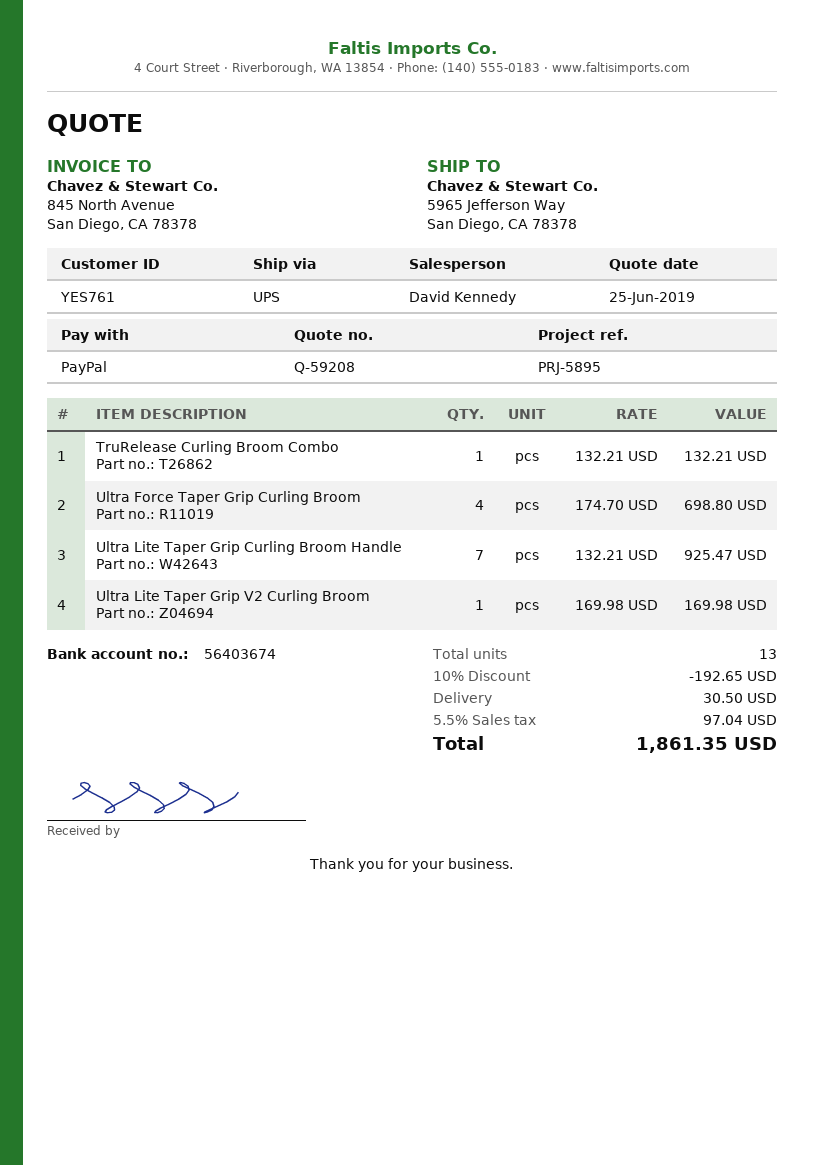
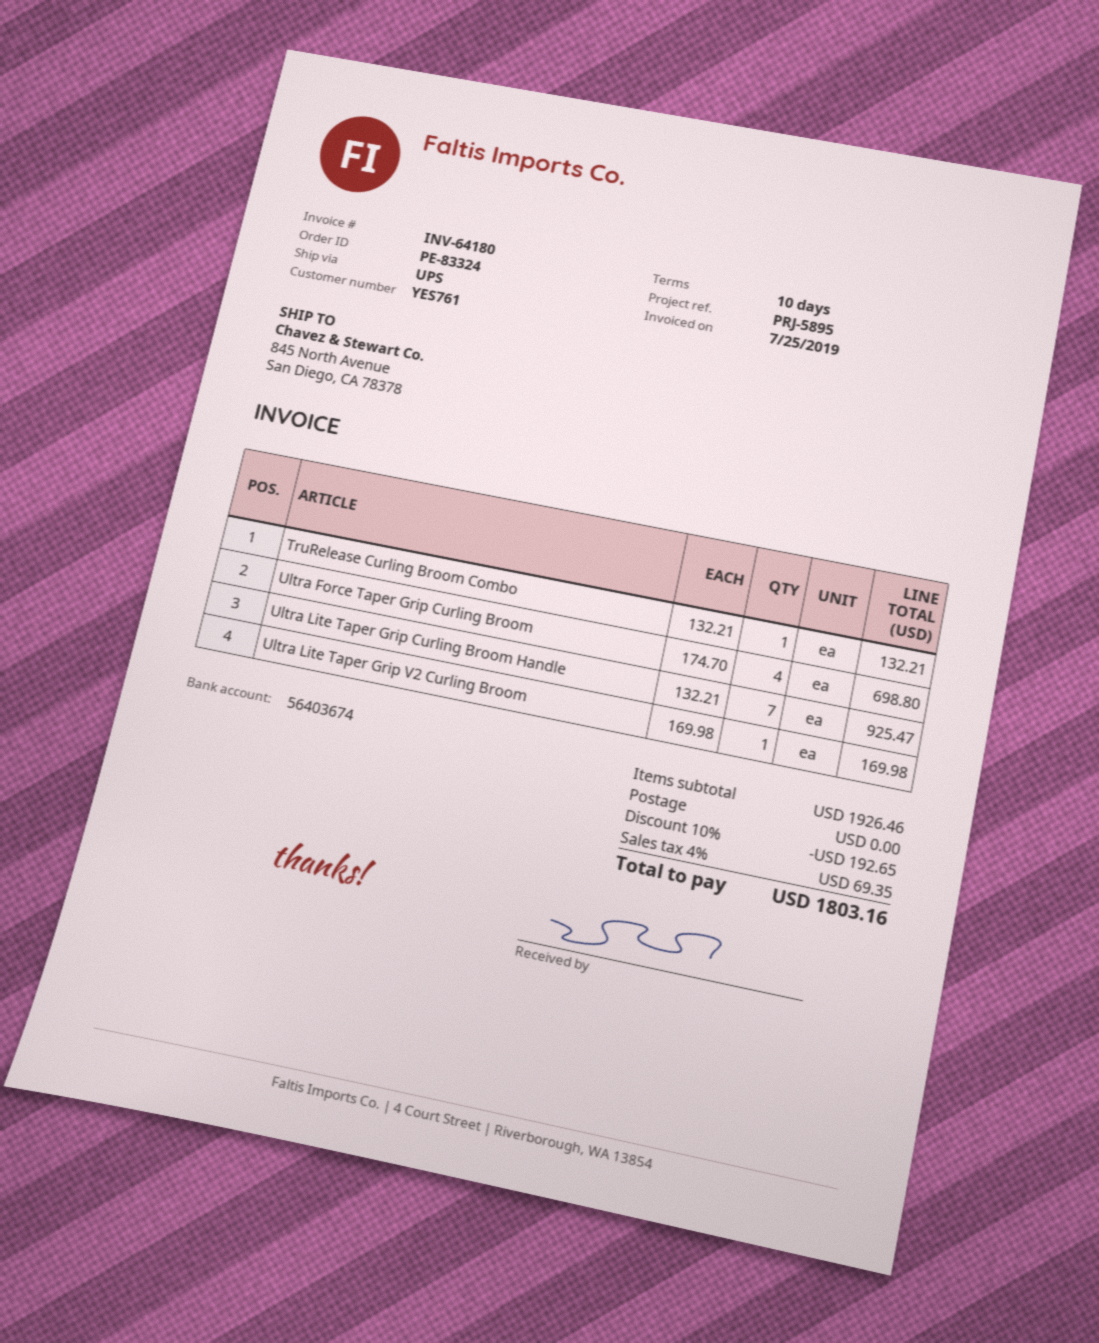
ship to: 5965 Jefferson Way, San Diego, CA 78378 -> 845 North Avenue, San Diego, CA 78378
shipping: 30.50 -> 0.00
tax: 5.5% = 97.04 -> 4% = 69.35
total: 1861.35 -> 1803.16

